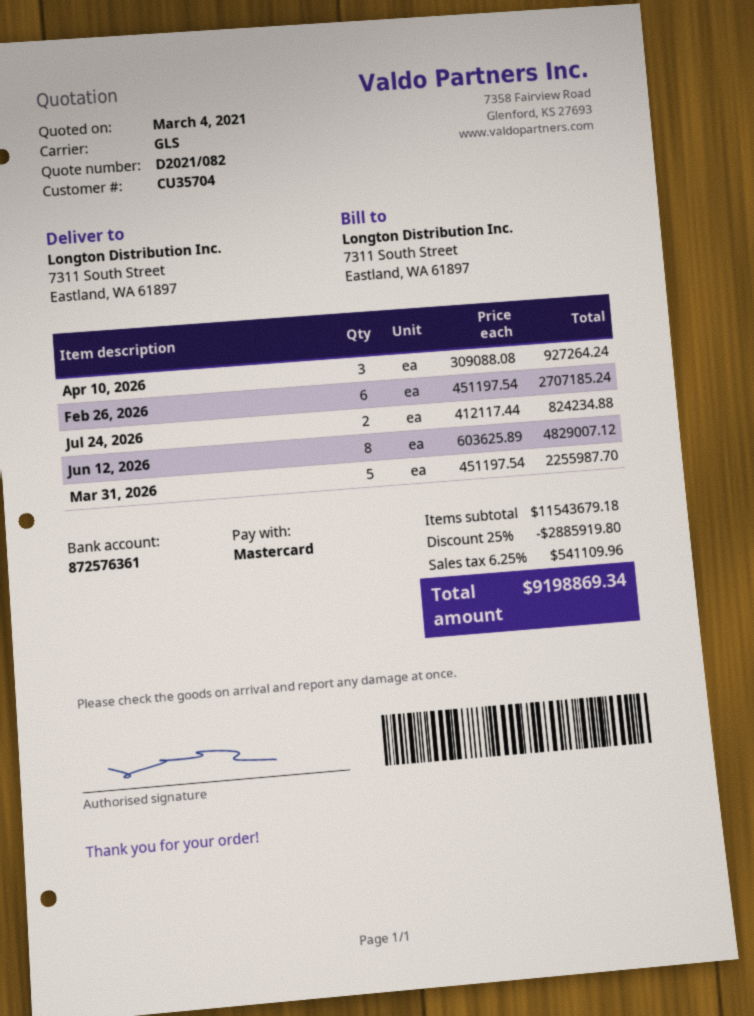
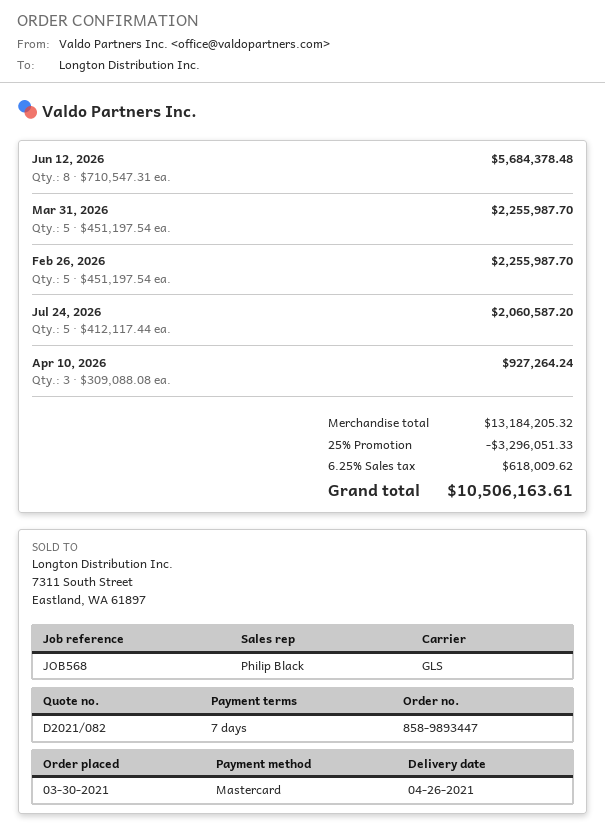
Feb 26, 2026: 6 x 451197.54 = 2707185.24 -> 5 x 451197.54 = 2255987.70
Jul 24, 2026: 2 x 412117.44 = 824234.88 -> 5 x 412117.44 = 2060587.20
Jun 12, 2026: 8 x 603625.89 = 4829007.12 -> 8 x 710547.31 = 5684378.48
subtotal: 11543679.18 -> 13184205.32
discount: 25% = 2885919.80 -> 25% = 3296051.33
tax: 6.25% = 541109.96 -> 6.25% = 618009.62
total: 9198869.34 -> 10506163.61

